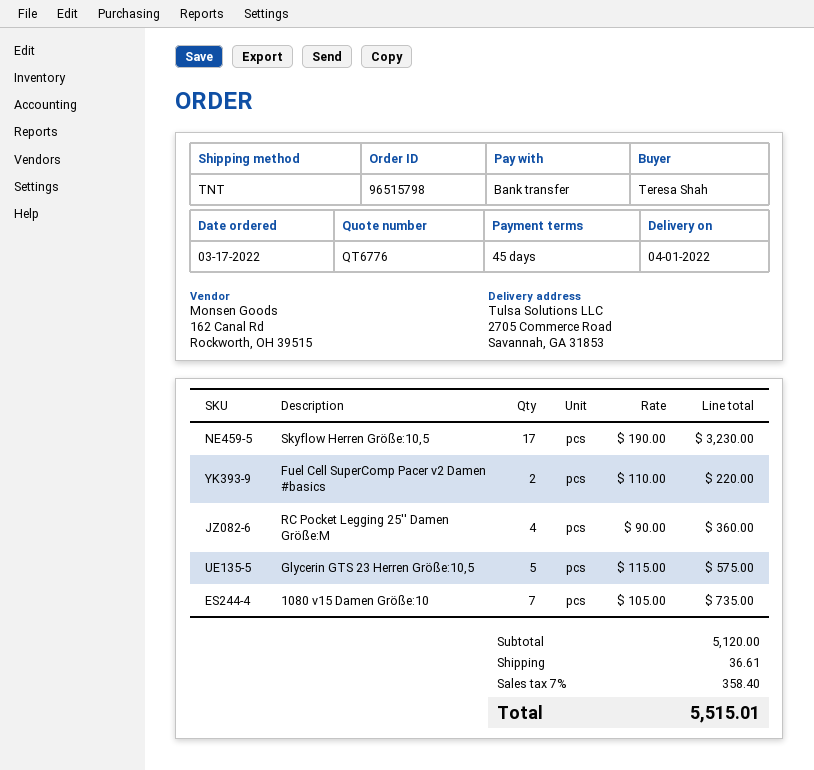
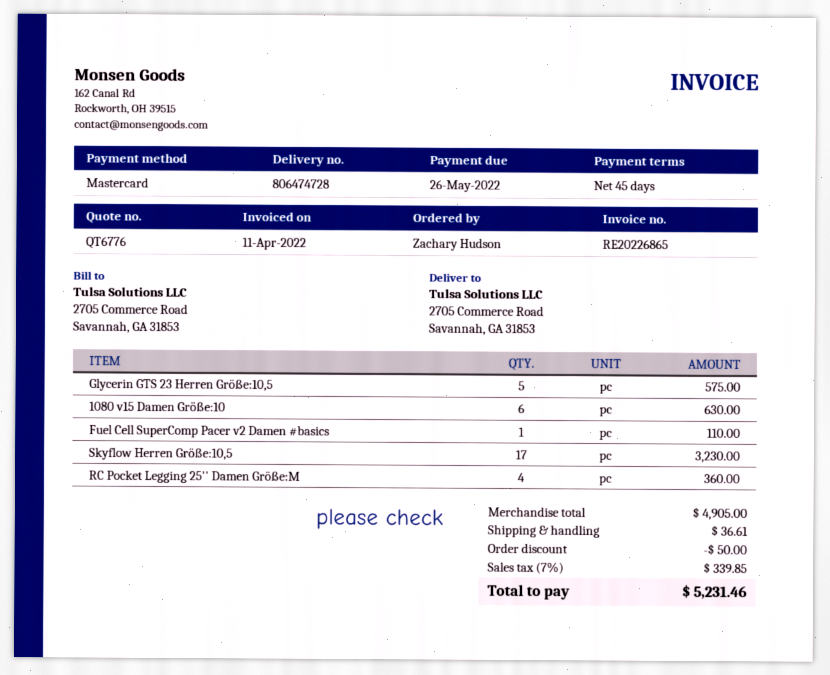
ordered by: Teresa Shah -> Zachary Hudson
payment method: bank transfer -> Mastercard
Fuel Cell SuperComp Pacer v2 Damen #basics: 2 for 220.00 -> 1 for 110.00
1080 v15 Damen Größe:10: 7 for 735.00 -> 6 for 630.00
subtotal: 5120.00 -> 4905.00
discount: none -> 50.00
tax: 7% = 358.40 -> 7% = 339.85
total: 5515.01 -> 5231.46

